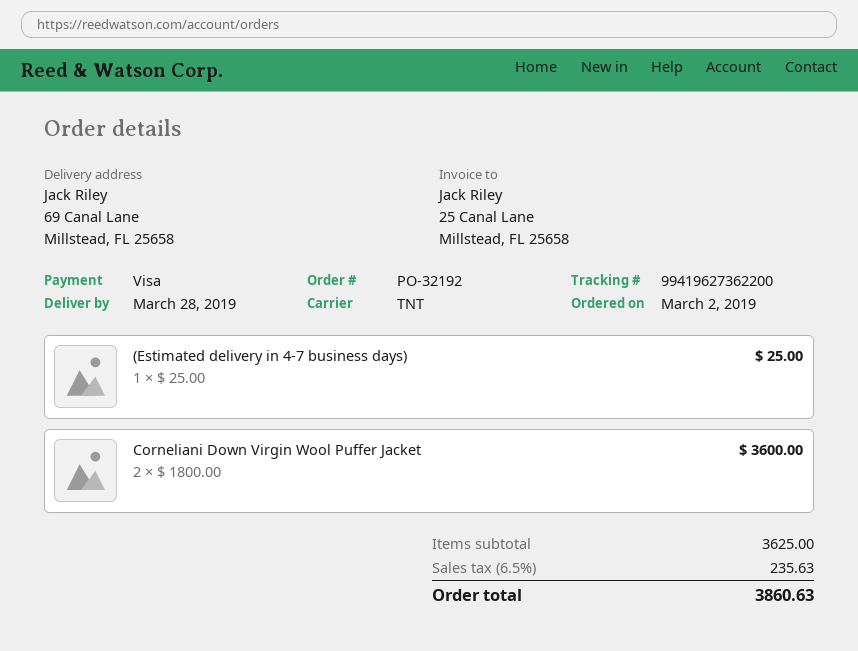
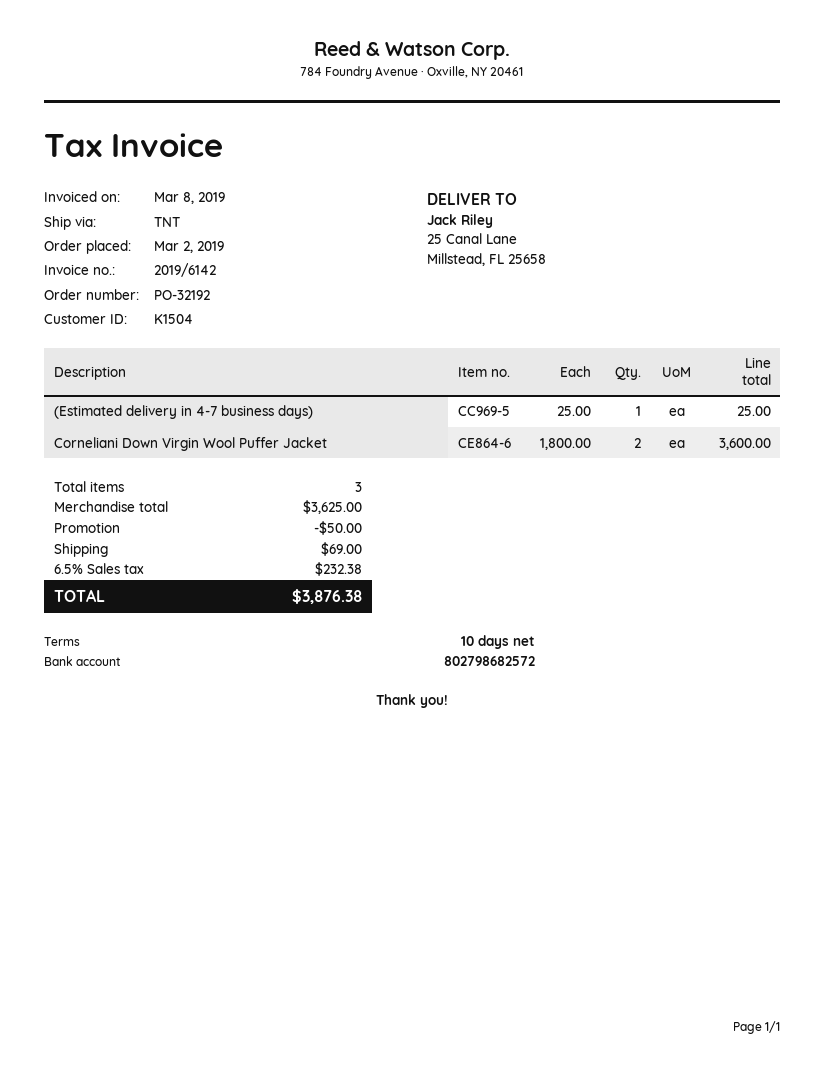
ship to: 69 Canal Lane, Millstead, FL 25658 -> 25 Canal Lane, Millstead, FL 25658
discount: none -> 50.00
shipping: none -> 69.00
tax: 6.5% = 235.63 -> 6.5% = 232.38
total: 3860.63 -> 3876.38

